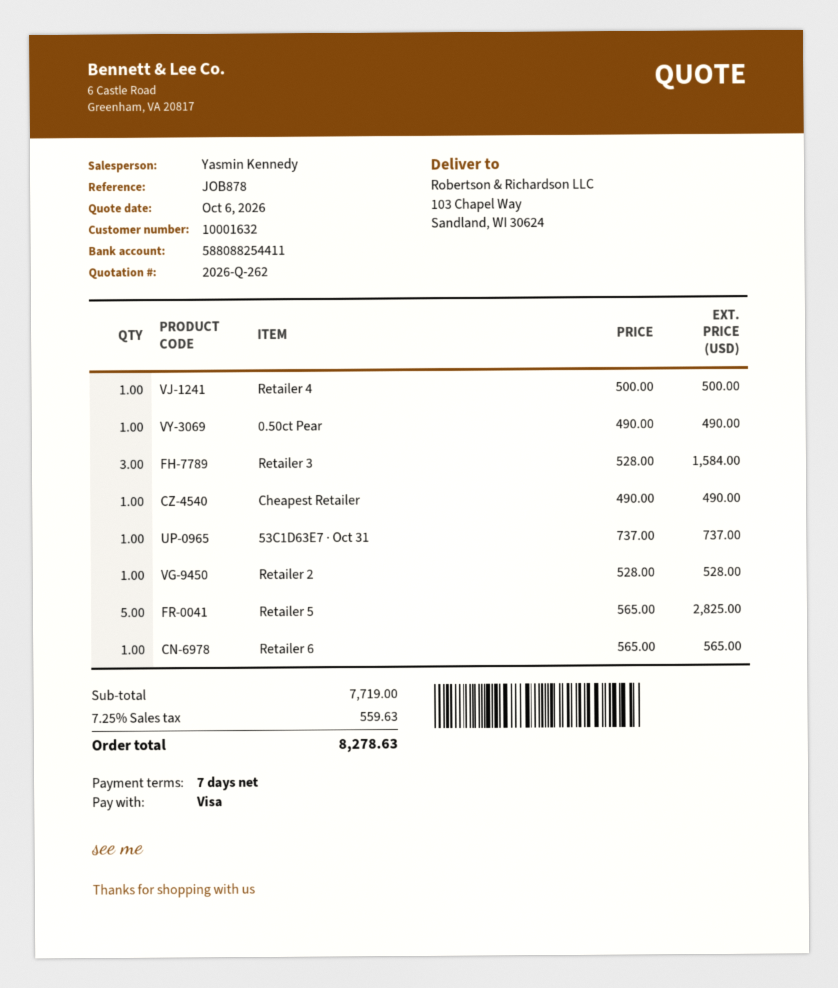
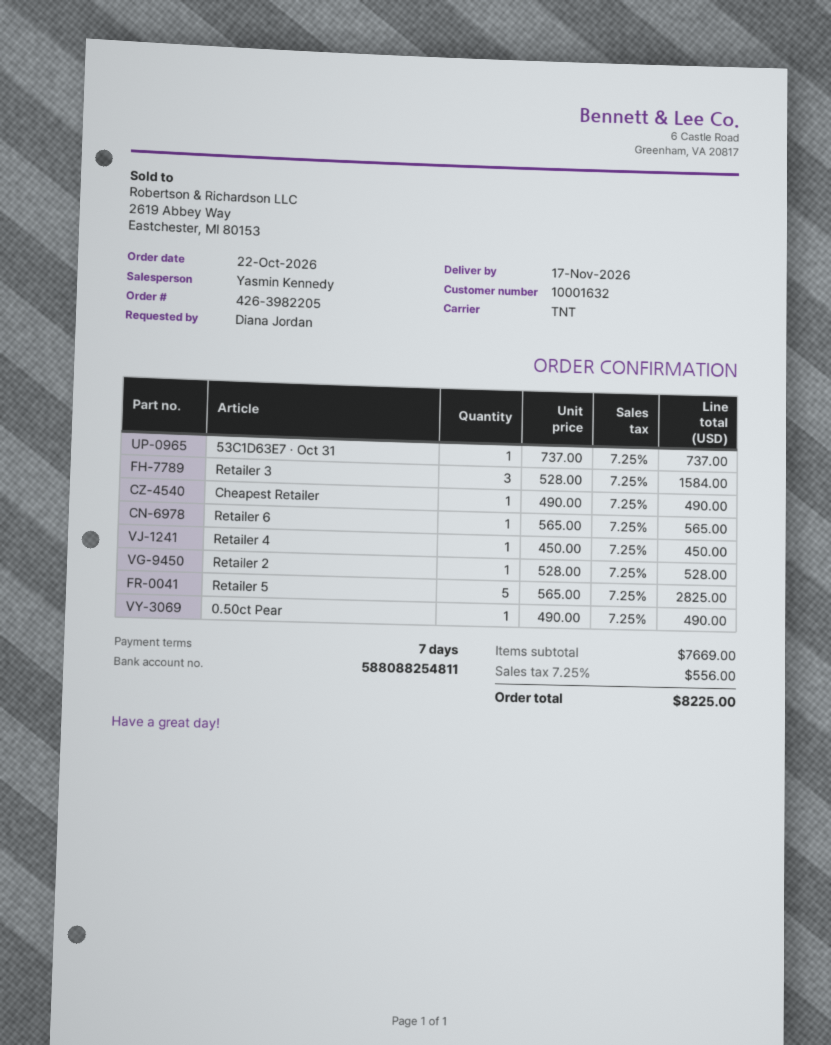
bank account: 588088254411 -> 588088254811
Retailer 4: 1 x 500.00 = 500.00 -> 1 x 450.00 = 450.00
subtotal: 7719.00 -> 7669.00
tax: 7.25% = 559.63 -> 7.25% = 556.00
total: 8278.63 -> 8225.00

